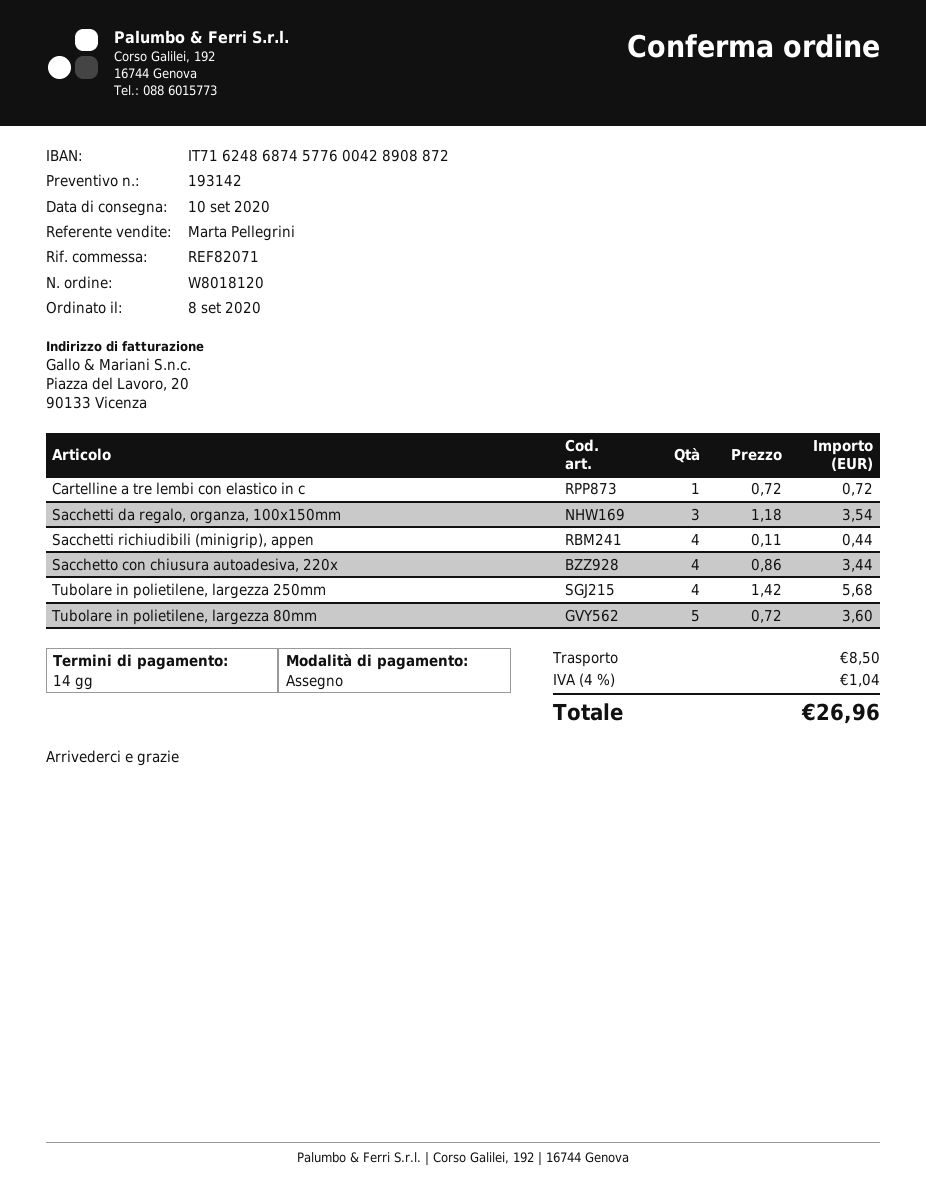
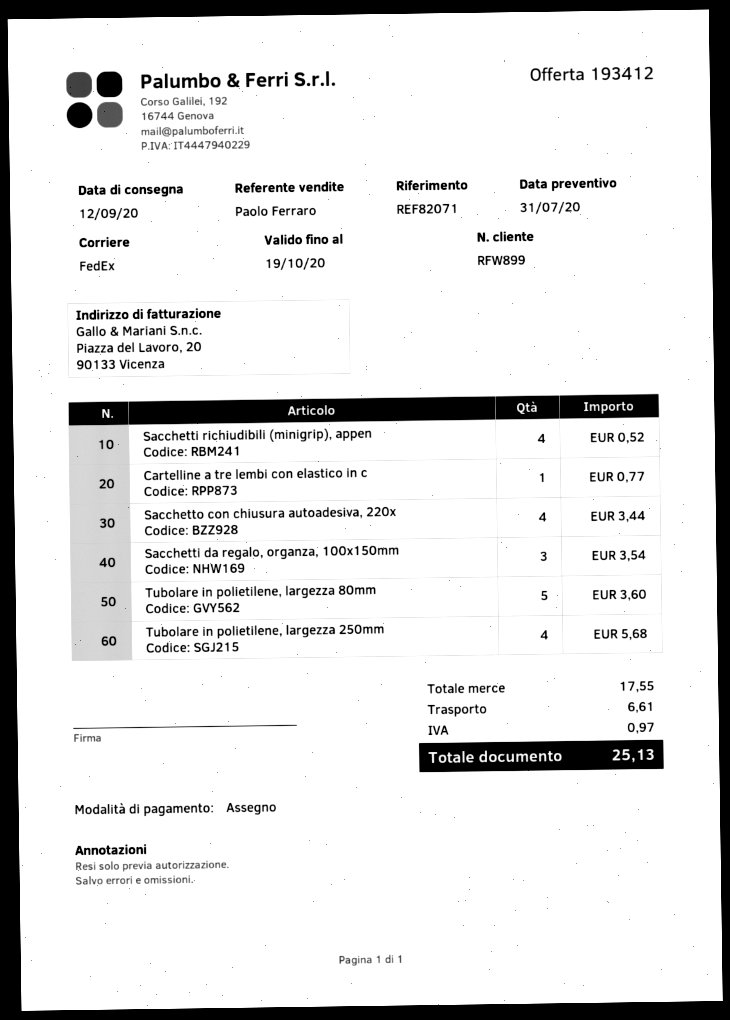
quote number: 193142 -> 193412
delivery date: 2020-09-10 -> 2020-09-12
sales rep: Marta Pellegrini -> Paolo Ferraro
Cartelline a tre lembi con elastico in c: 1 for 0.72 -> 1 for 0.77
Sacchetti richiudibili (minigrip), appen: 4 for 0.44 -> 4 for 0.52
shipping: 8.50 -> 6.61
tax: 1.04 -> 0.97
total: 26.96 -> 25.13

